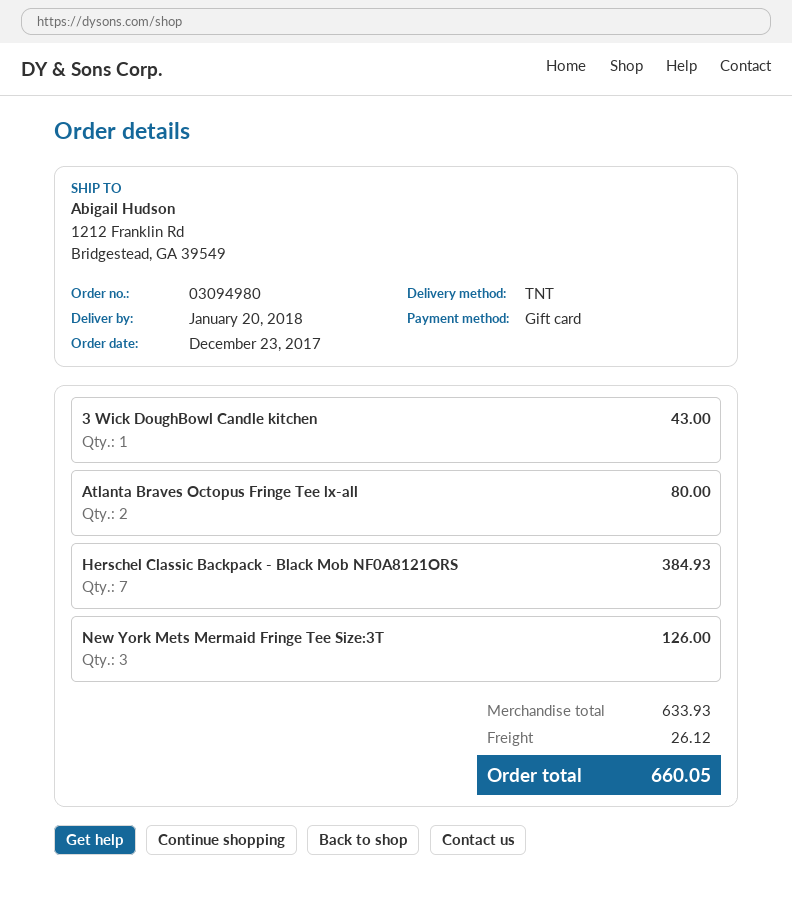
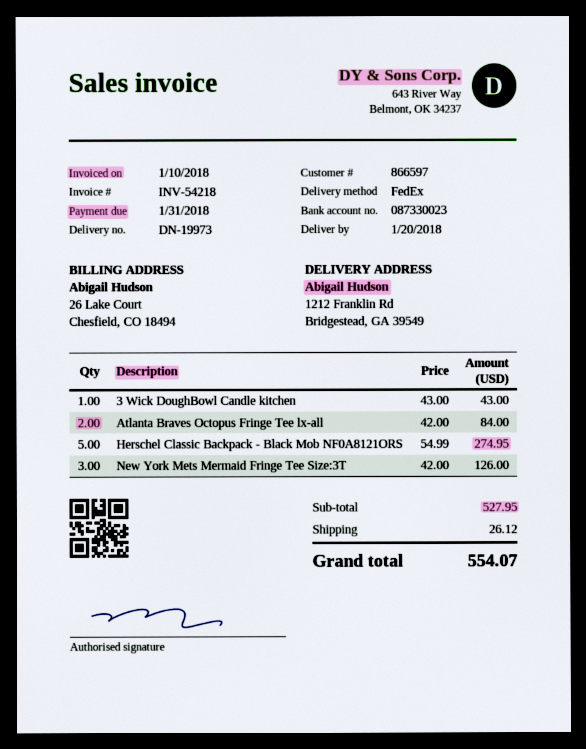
shipping method: TNT -> FedEx
Atlanta Braves Octopus Fringe Tee lx-all: 2 for 80.00 -> 2 for 84.00
Herschel Classic Backpack - Black Mob NF0A8121ORS: 7 for 384.93 -> 5 for 274.95
subtotal: 633.93 -> 527.95
total: 660.05 -> 554.07

